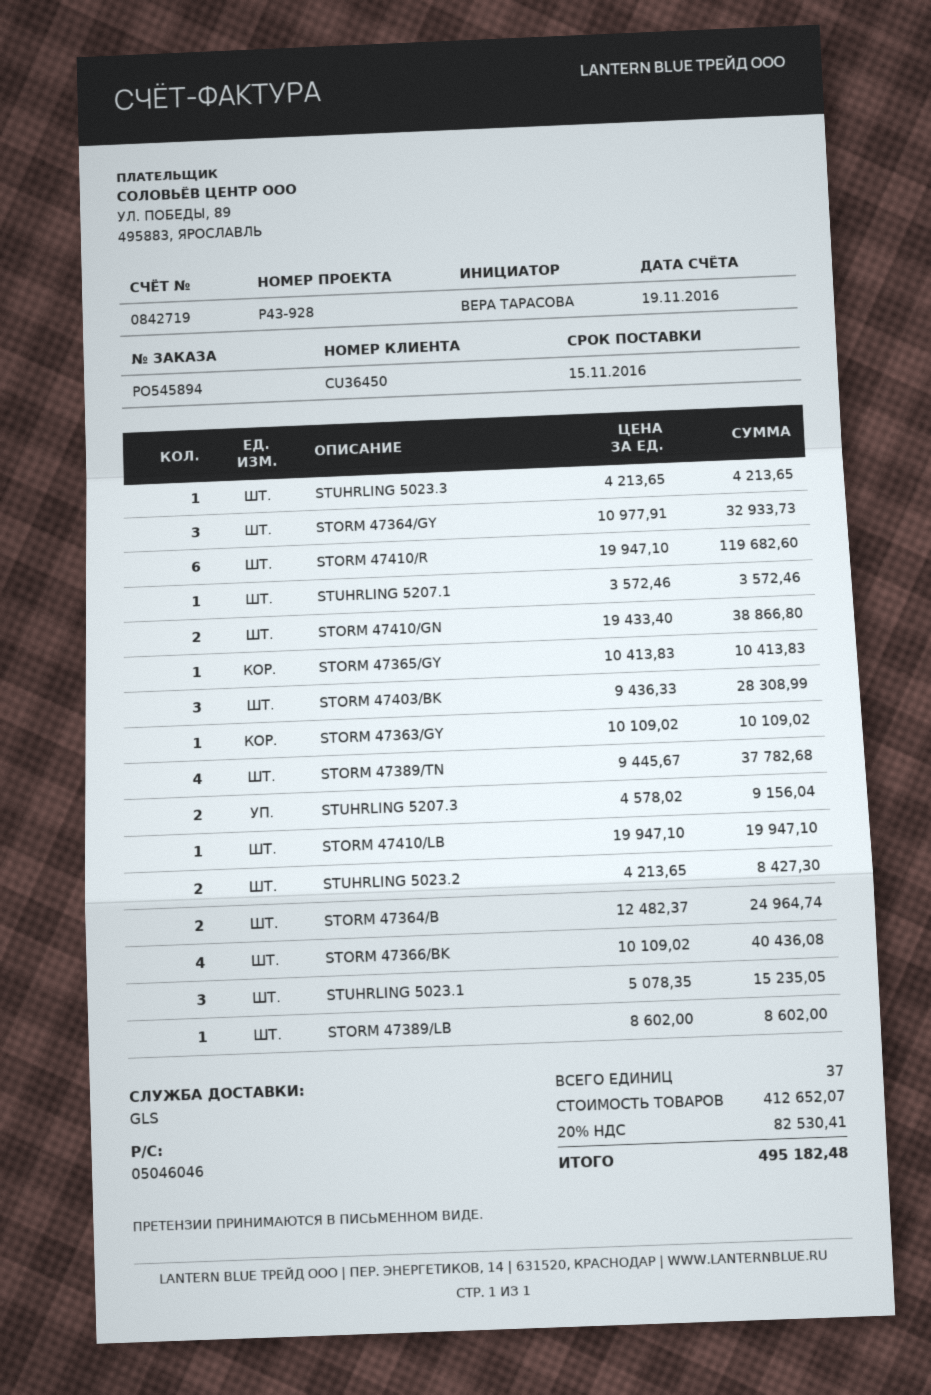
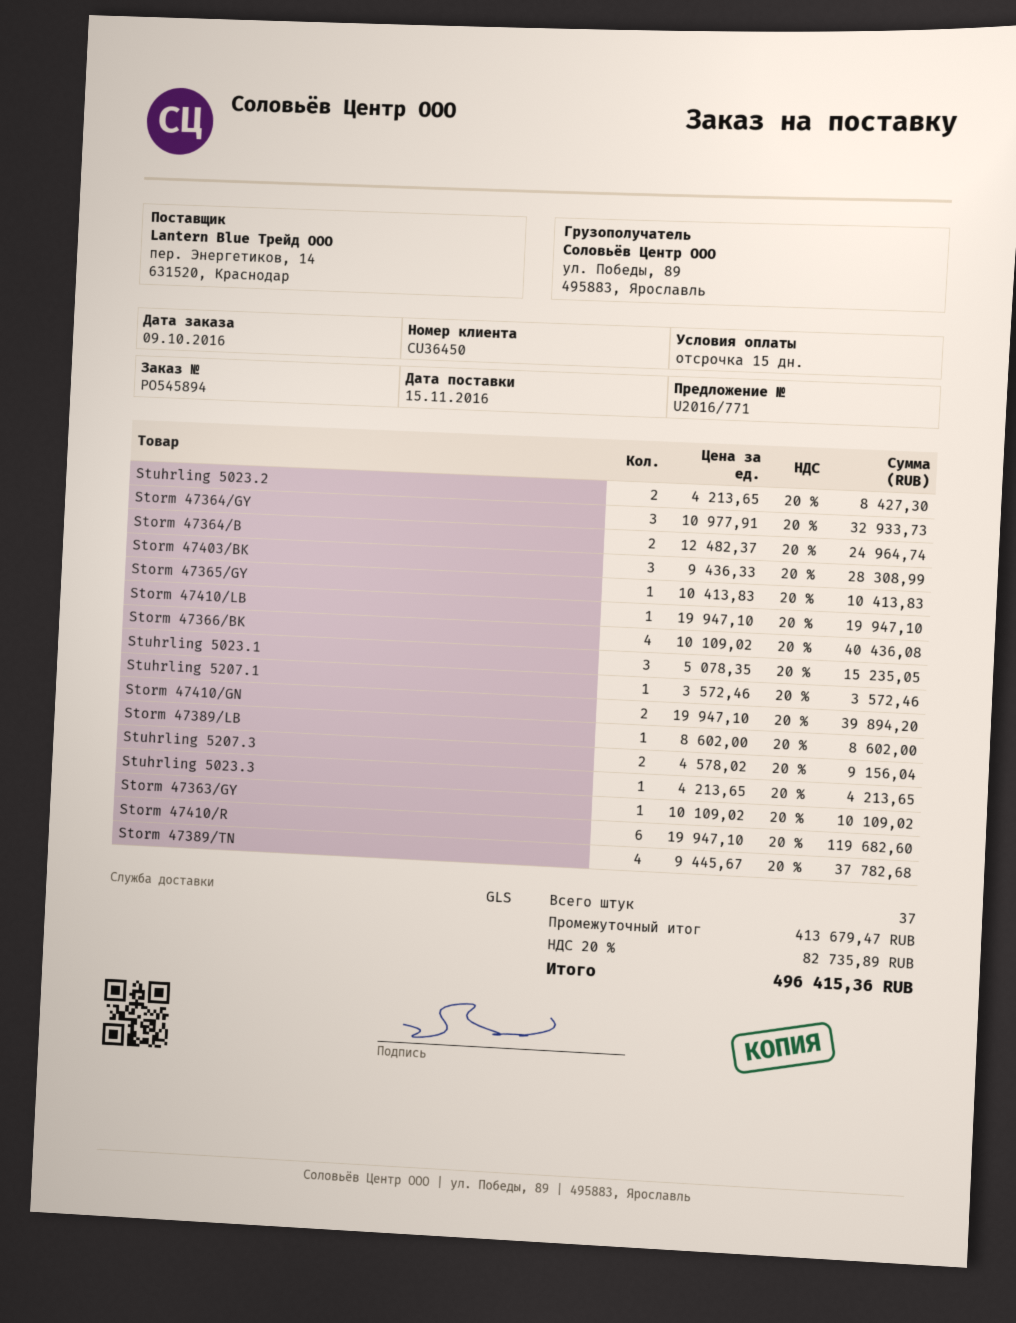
STORM 47410/GN: 2 x 19433.40 = 38866.80 -> 2 x 19947.10 = 39894.20
subtotal: 412652.07 -> 413679.47
tax: 20% = 82530.41 -> 20% = 82735.89
total: 495182.48 -> 496415.36

